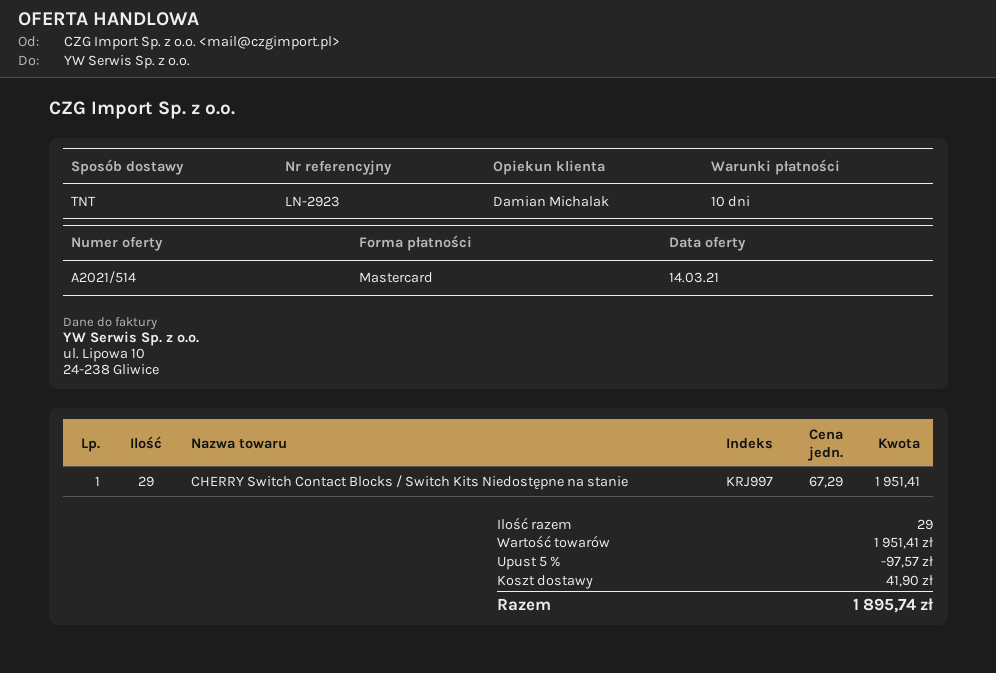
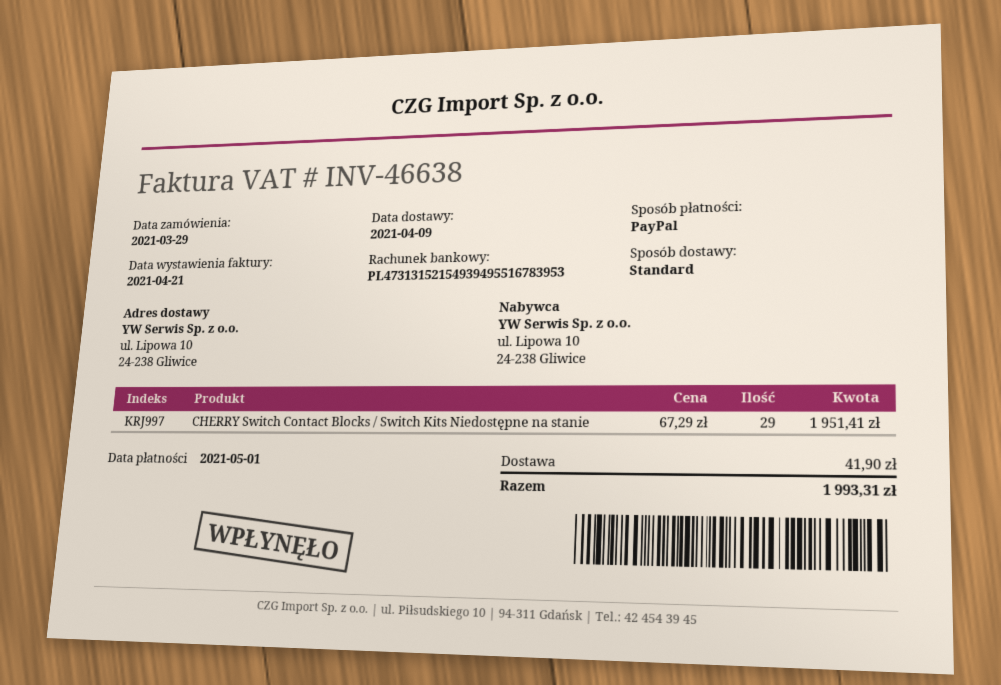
payment method: Mastercard -> PayPal
shipping method: TNT -> standard
discount: 5% = 97.57 -> none
total: 1895.74 -> 1993.31

